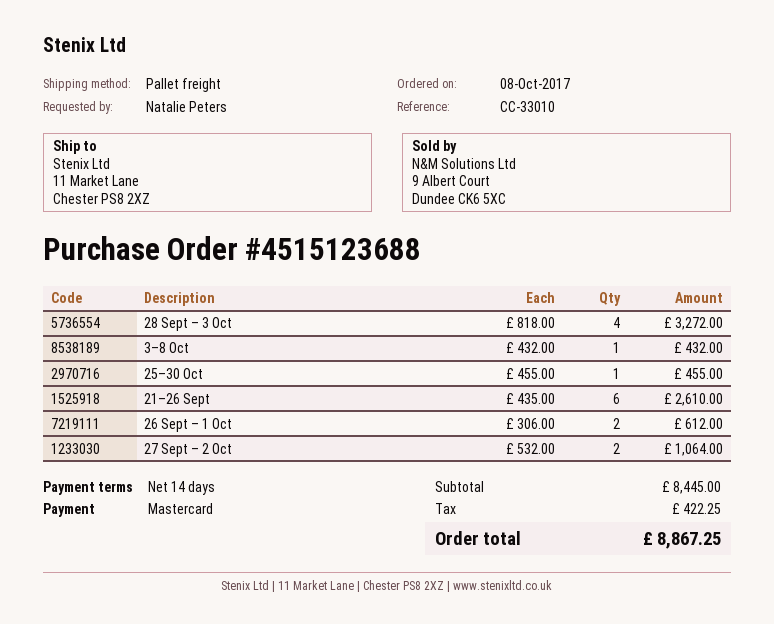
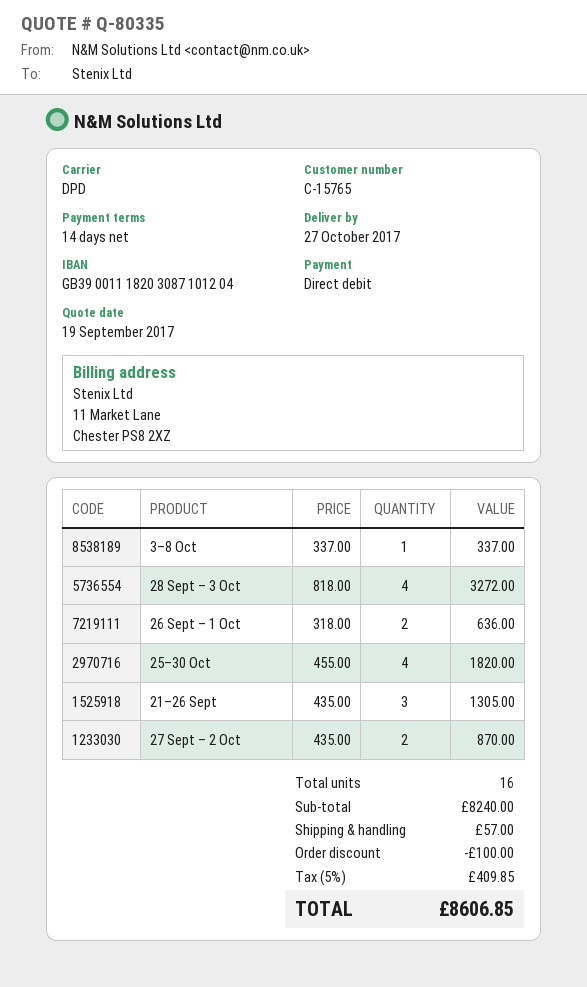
payment method: Mastercard -> direct debit
shipping method: pallet freight -> DPD
3–8 Oct: 1 x 432.00 = 432.00 -> 1 x 337.00 = 337.00
25–30 Oct: 1 x 455.00 = 455.00 -> 4 x 455.00 = 1820.00
21–26 Sept: 6 x 435.00 = 2610.00 -> 3 x 435.00 = 1305.00
26 Sept – 1 Oct: 2 x 306.00 = 612.00 -> 2 x 318.00 = 636.00
27 Sept – 2 Oct: 2 x 532.00 = 1064.00 -> 2 x 435.00 = 870.00
subtotal: 8445.00 -> 8240.00
discount: none -> 100.00
shipping: none -> 57.00
tax: 422.25 -> 409.85
total: 8867.25 -> 8606.85

